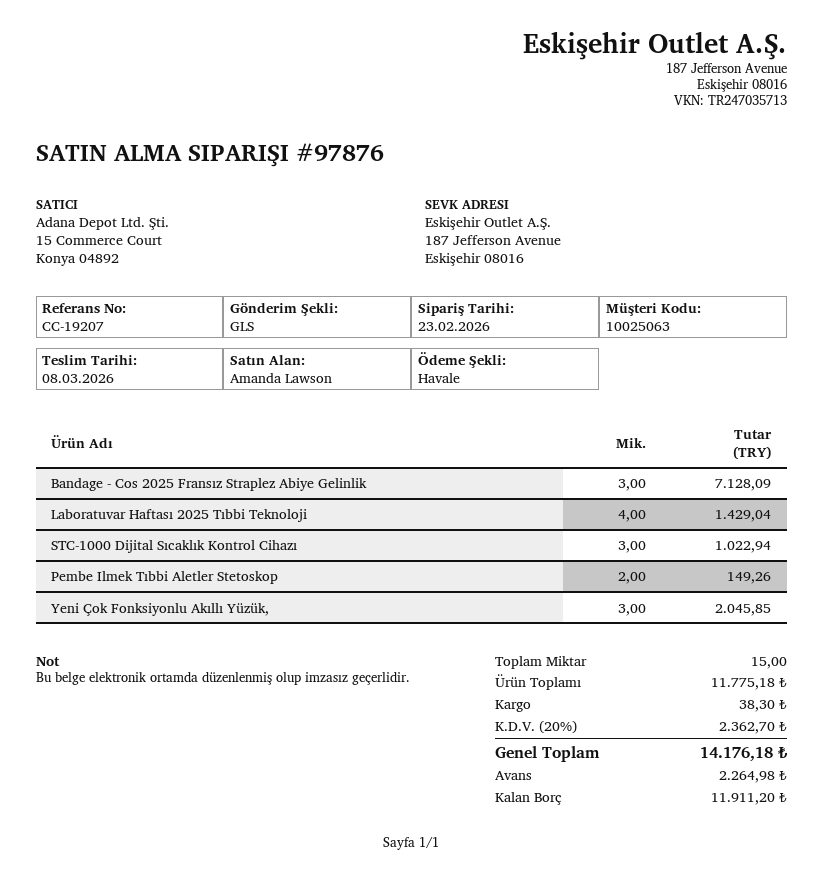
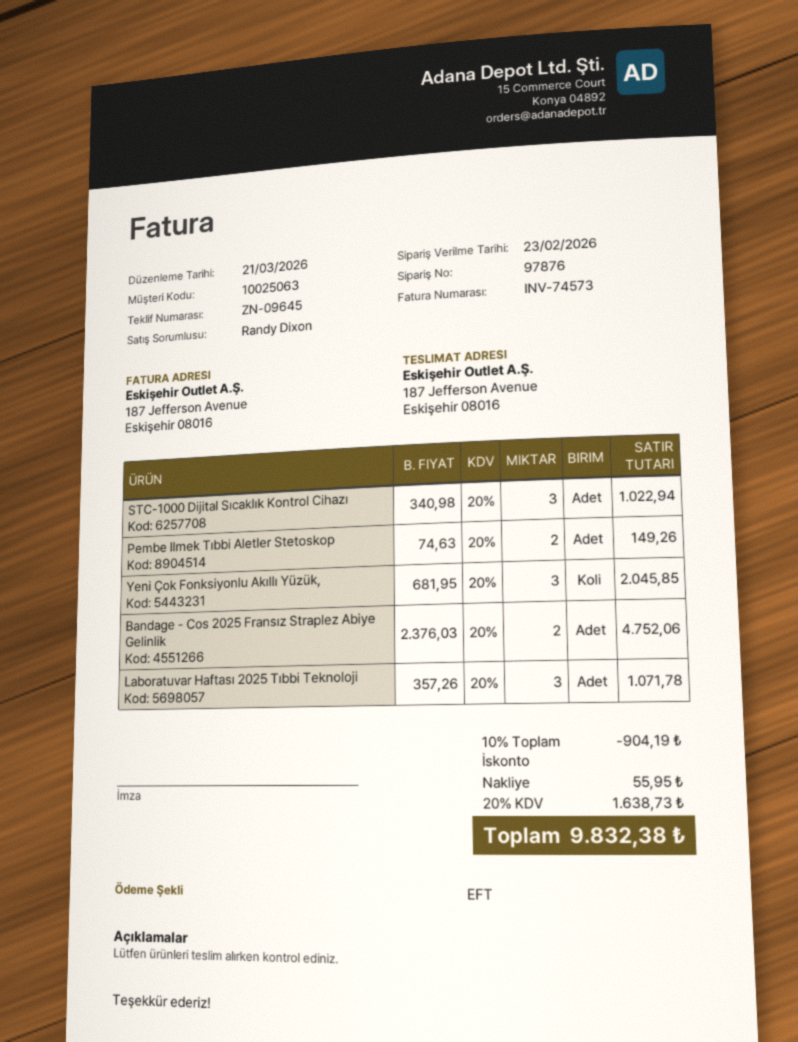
Bandage - Cos 2025 Fransız Straplez Abiye Gelinlik: 3 for 7128.09 -> 2 for 4752.06
Laboratuvar Haftası 2025 Tıbbi Teknoloji: 4 for 1429.04 -> 3 for 1071.78
discount: none -> 10% = 904.19
shipping: 38.30 -> 55.95
tax: 20% = 2362.70 -> 20% = 1638.73
total: 14176.18 -> 9832.38

